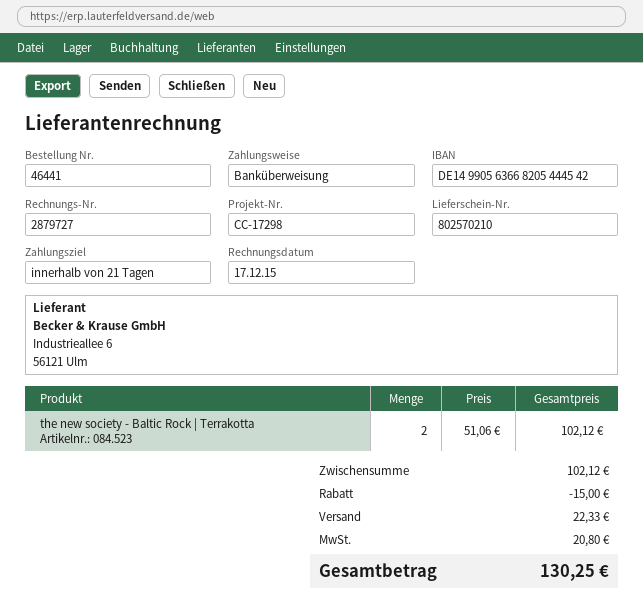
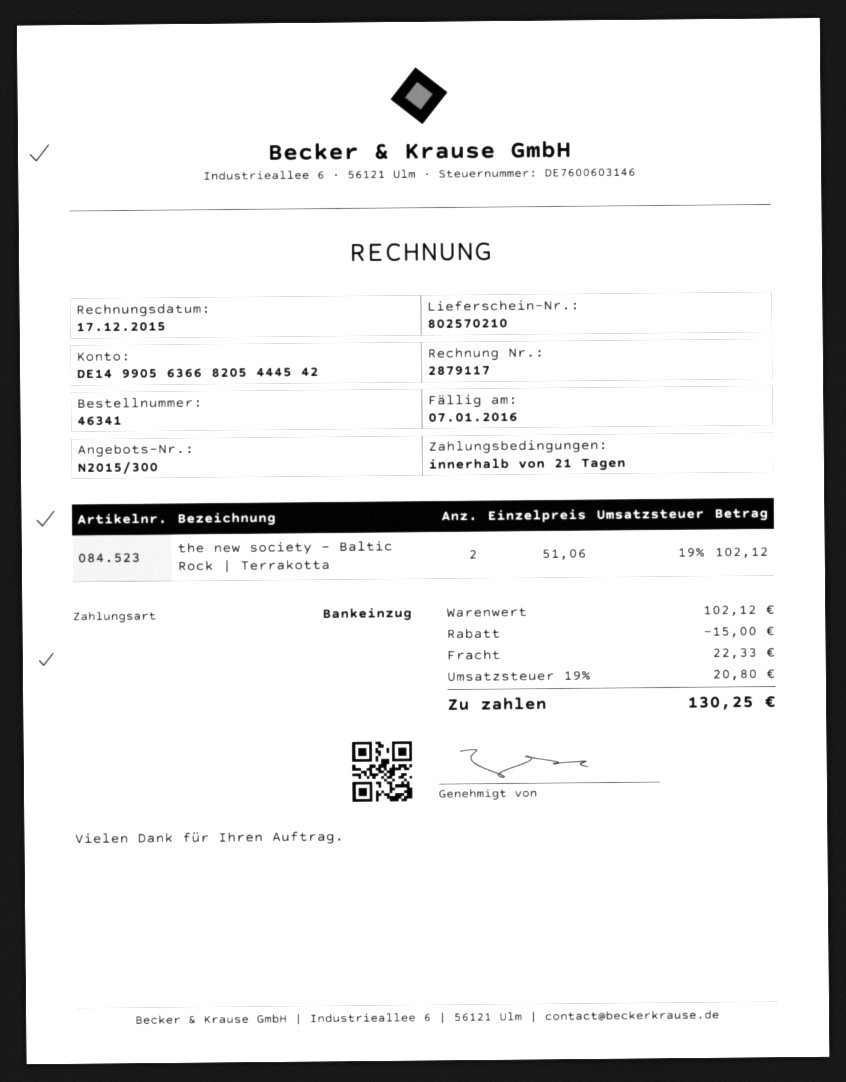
order number: 46441 -> 46341
invoice number: 2879727 -> 2879117
payment method: bank transfer -> direct debit

